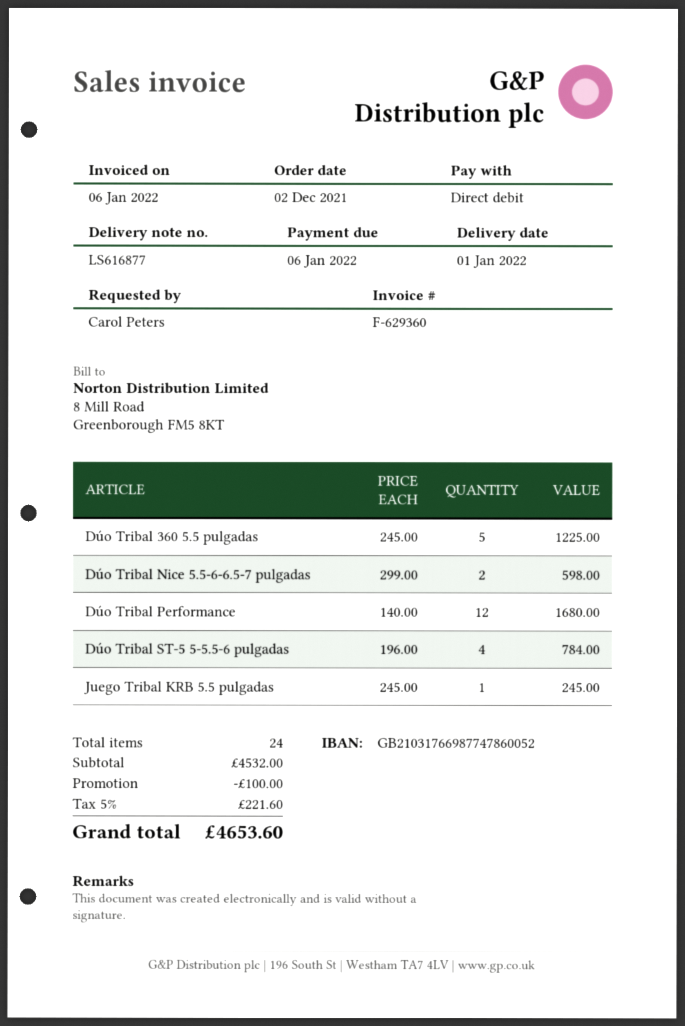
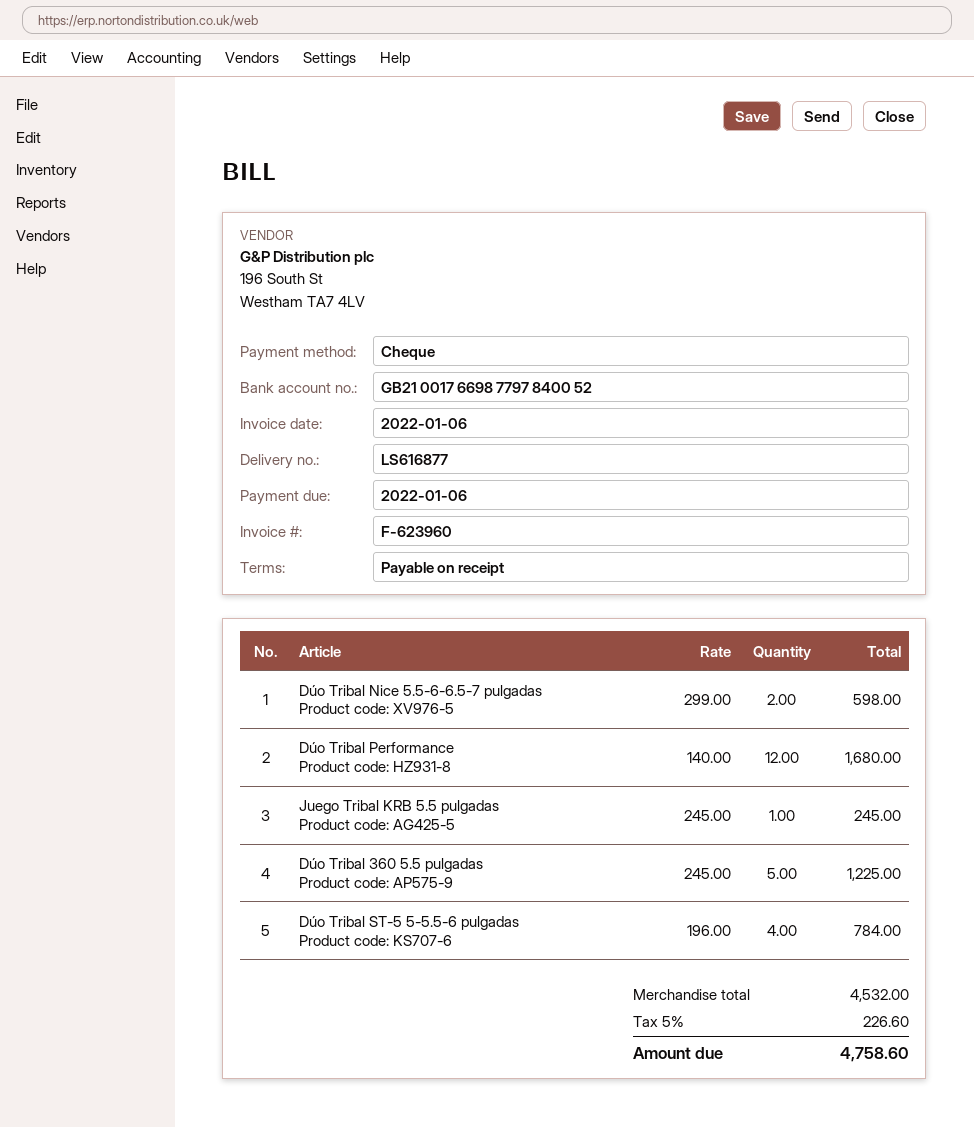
invoice number: F-629360 -> F-623960
payment method: direct debit -> cheque
bank account: GB21031766987747860052 -> GB21001766987797840052
discount: 100.00 -> none
tax: 5% = 221.60 -> 5% = 226.60
total: 4653.60 -> 4758.60

